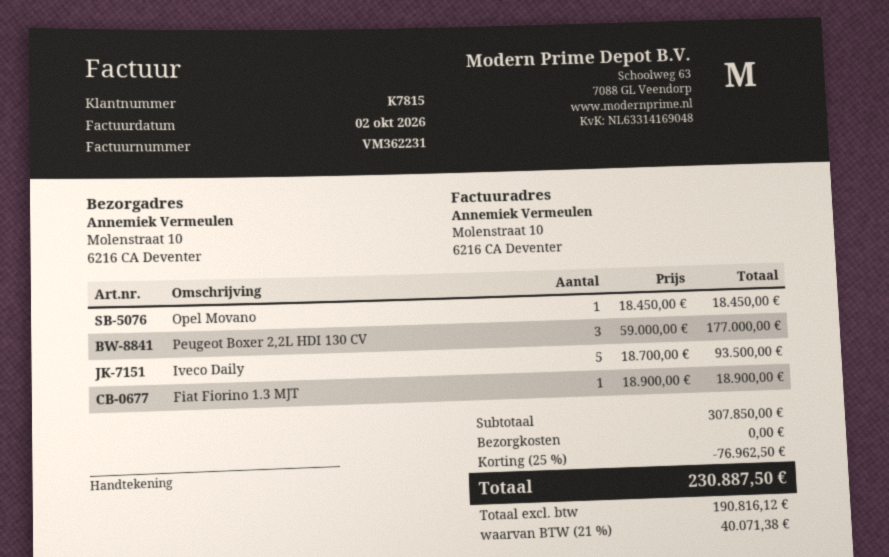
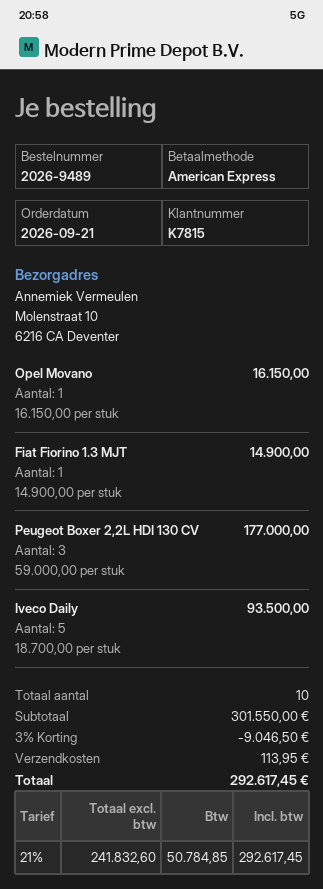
Opel Movano: 1 x 18450.00 = 18450.00 -> 1 x 16150.00 = 16150.00
Fiat Fiorino 1.3 MJT: 1 x 18900.00 = 18900.00 -> 1 x 14900.00 = 14900.00
subtotal: 307850.00 -> 301550.00
discount: 25% = 76962.50 -> 3% = 9046.50
shipping: 0.00 -> 113.95
net: 190816.12 -> 241832.60
tax: 21% = 40071.38 -> 21% = 50784.85
total: 230887.50 -> 292617.45

